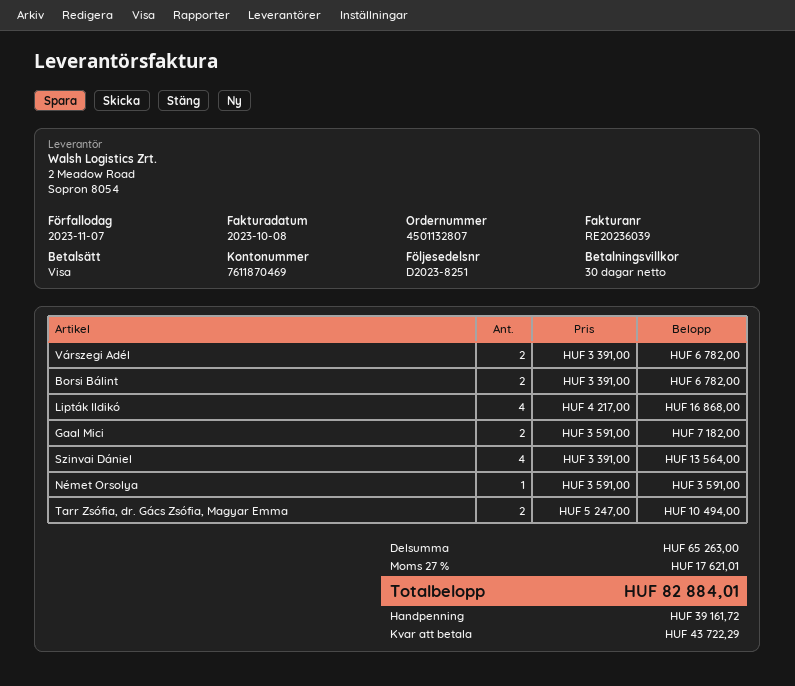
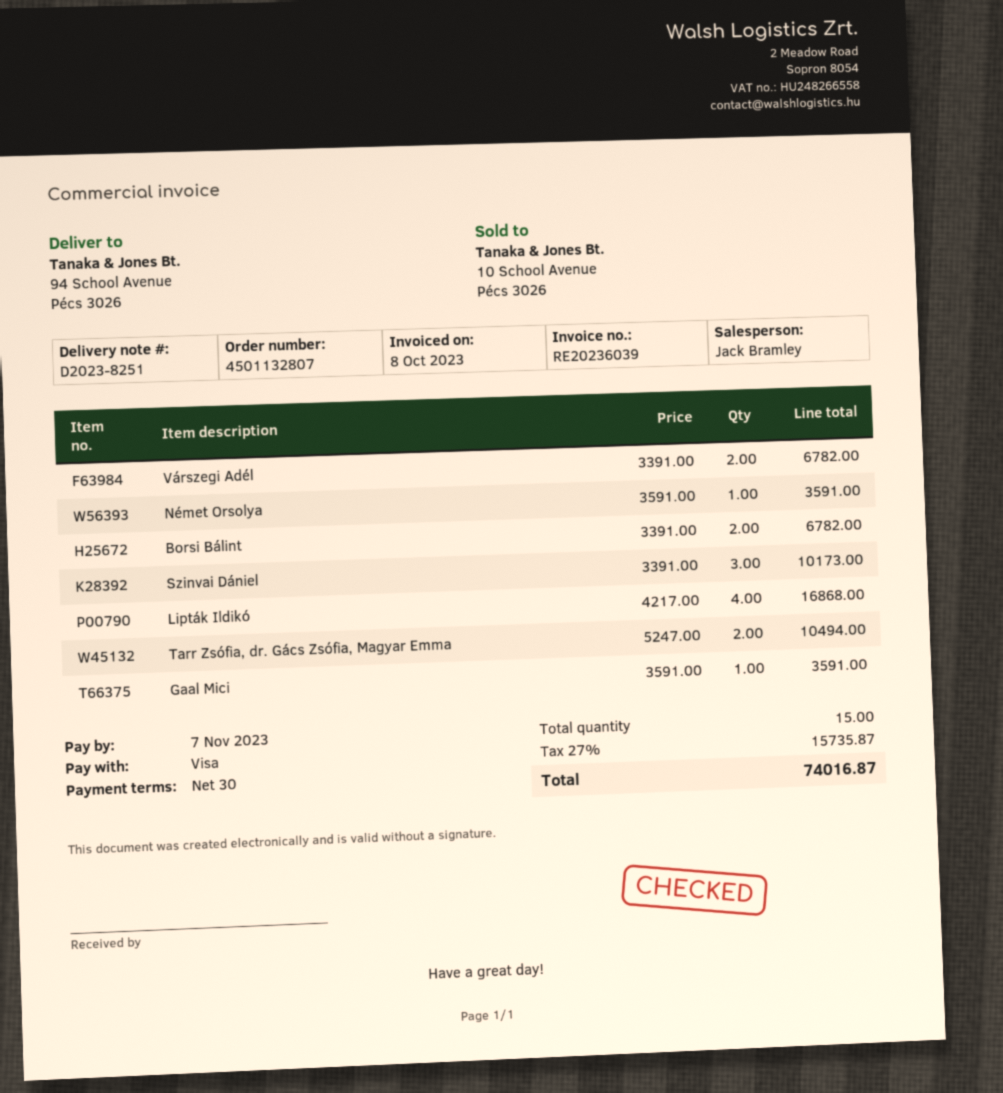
Gaal Mici: 2 x 3591.00 = 7182.00 -> 1 x 3591.00 = 3591.00
Szinvai Dániel: 4 x 3391.00 = 13564.00 -> 3 x 3391.00 = 10173.00
tax: 27% = 17621.01 -> 27% = 15735.87
total: 82884.01 -> 74016.87

